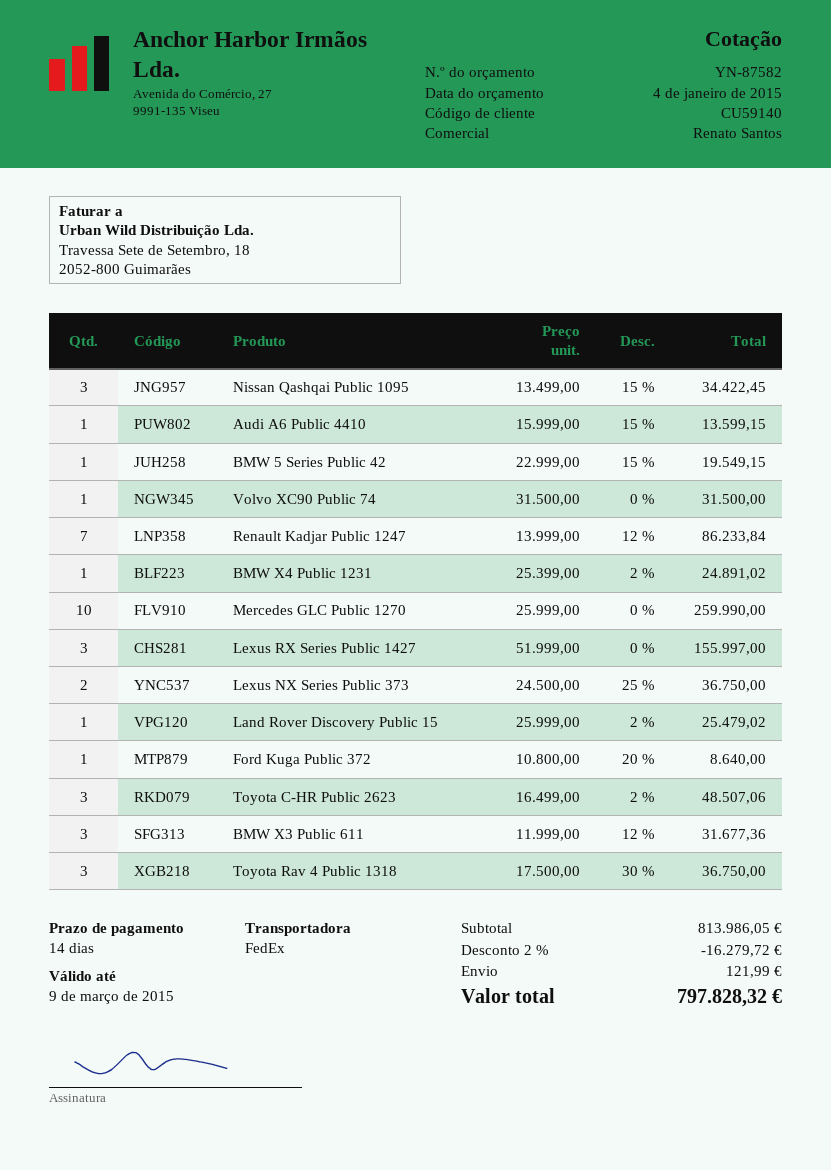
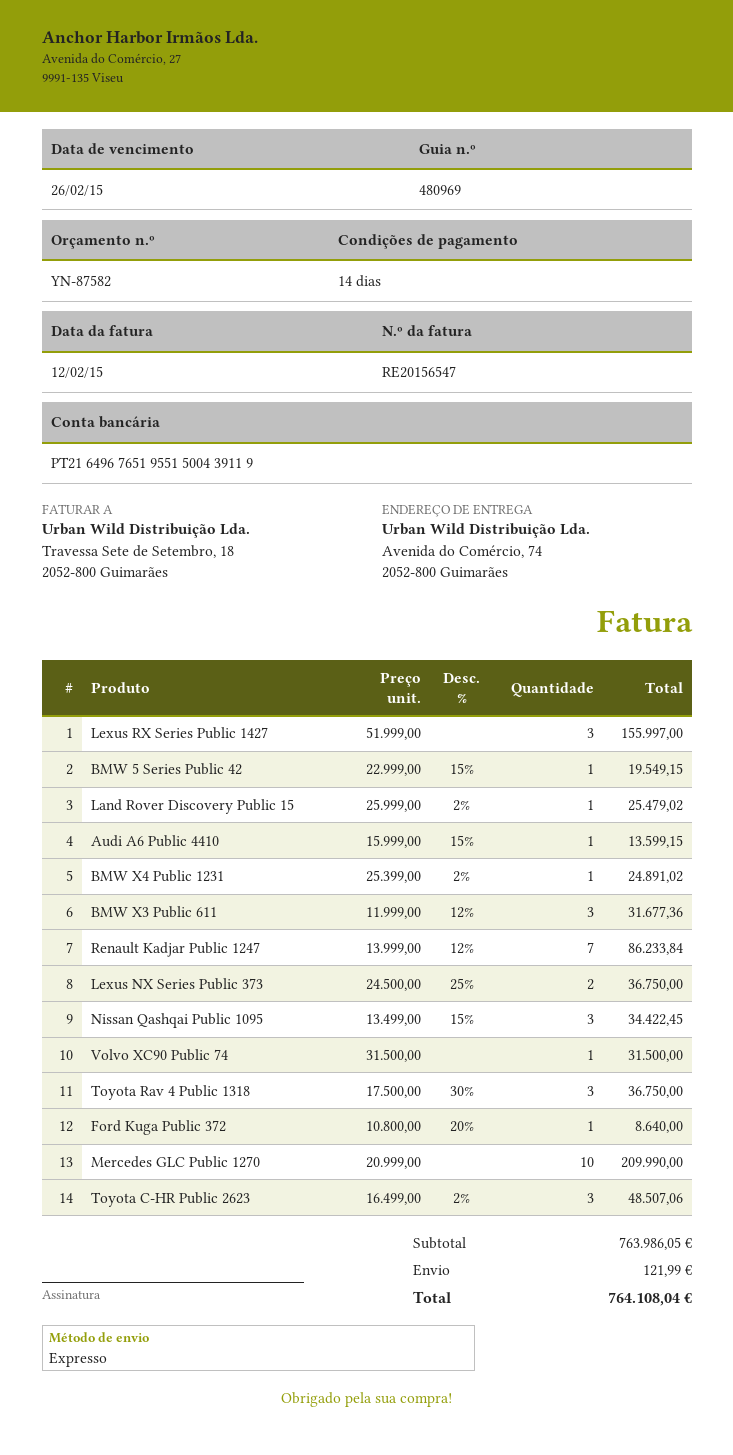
shipping method: FedEx -> express
Mercedes GLC Public 1270: 10 x 25999.00 = 259990.00 -> 10 x 20999.00 = 209990.00
subtotal: 813986.05 -> 763986.05
discount: 2% = 16279.72 -> none
total: 797828.32 -> 764108.04

